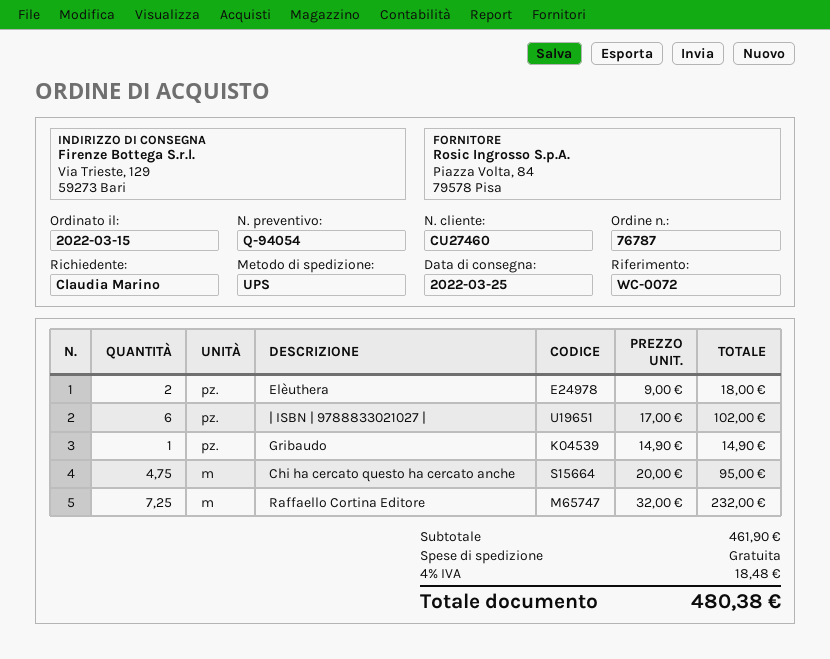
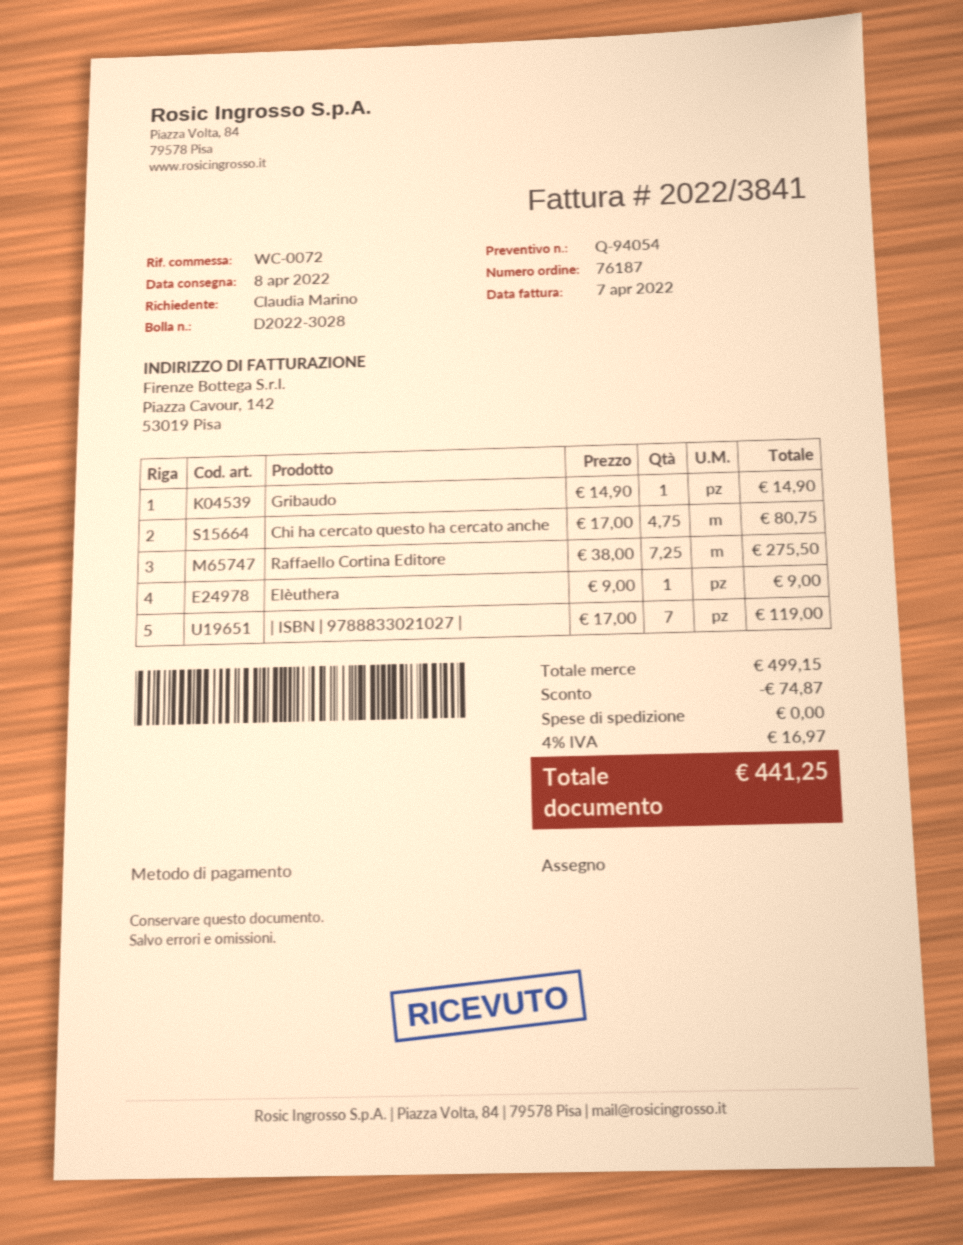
order number: 76787 -> 76187
delivery date: 2022-03-25 -> 2022-04-08
Elèuthera: 2 x 9.00 = 18.00 -> 1 x 9.00 = 9.00
| ISBN | 9788833021027 |: 6 x 17.00 = 102.00 -> 7 x 17.00 = 119.00
Chi ha cercato questo ha cercato anche: 4.75 x 20.00 = 95.00 -> 4.75 x 17.00 = 80.75
Raffaello Cortina Editore: 7.25 x 32.00 = 232.00 -> 7.25 x 38.00 = 275.50
subtotal: 461.90 -> 499.15
discount: none -> 74.87
tax: 4% = 18.48 -> 4% = 16.97
total: 480.38 -> 441.25

